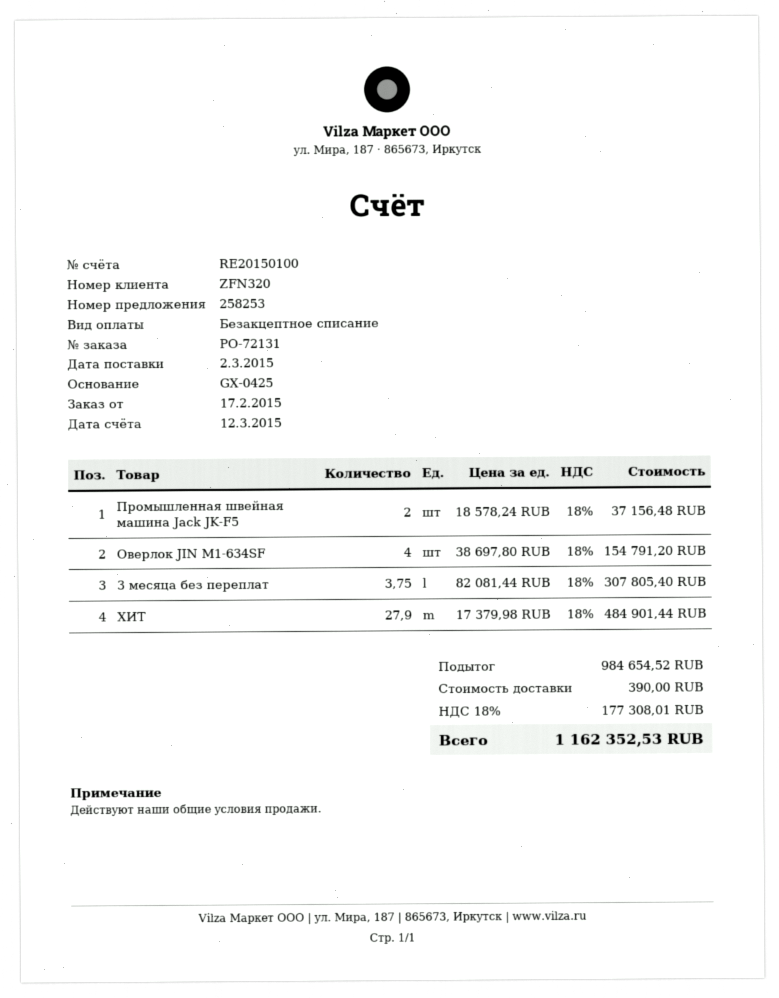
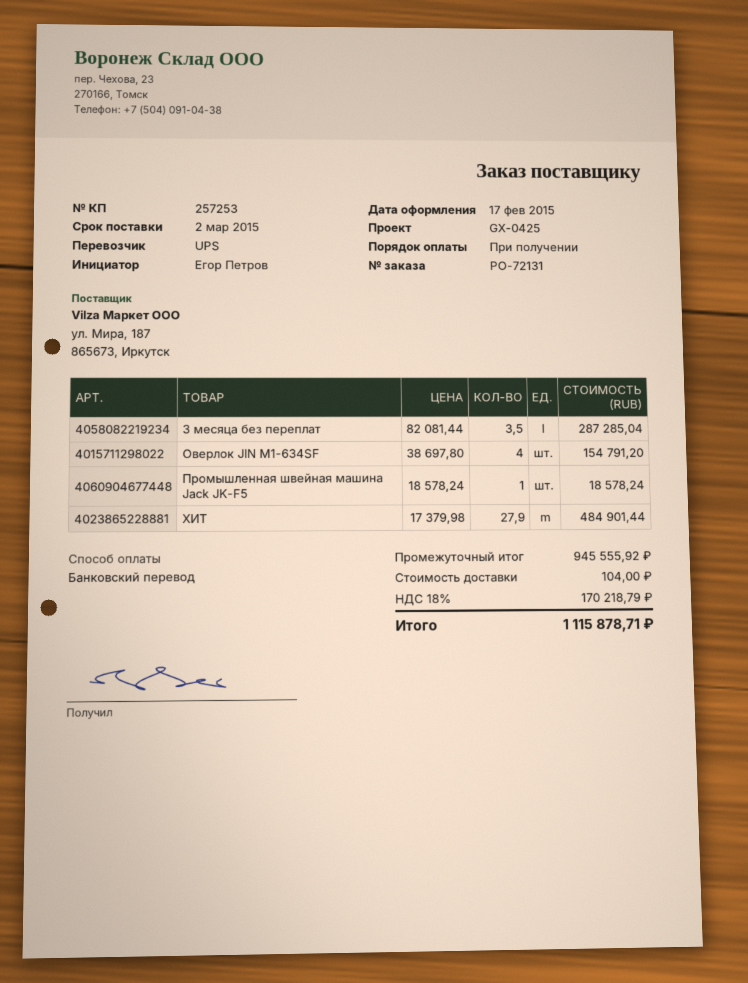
quote number: 258253 -> 257253
payment method: direct debit -> bank transfer
Промышленная швейная машина Jack JK-F5: 2 x 18578.24 = 37156.48 -> 1 x 18578.24 = 18578.24
3 месяца без переплат: 3.75 x 82081.44 = 307805.40 -> 3.5 x 82081.44 = 287285.04
subtotal: 984654.52 -> 945555.92
shipping: 390.00 -> 104.00
tax: 18% = 177308.01 -> 18% = 170218.79
total: 1162352.53 -> 1115878.71

